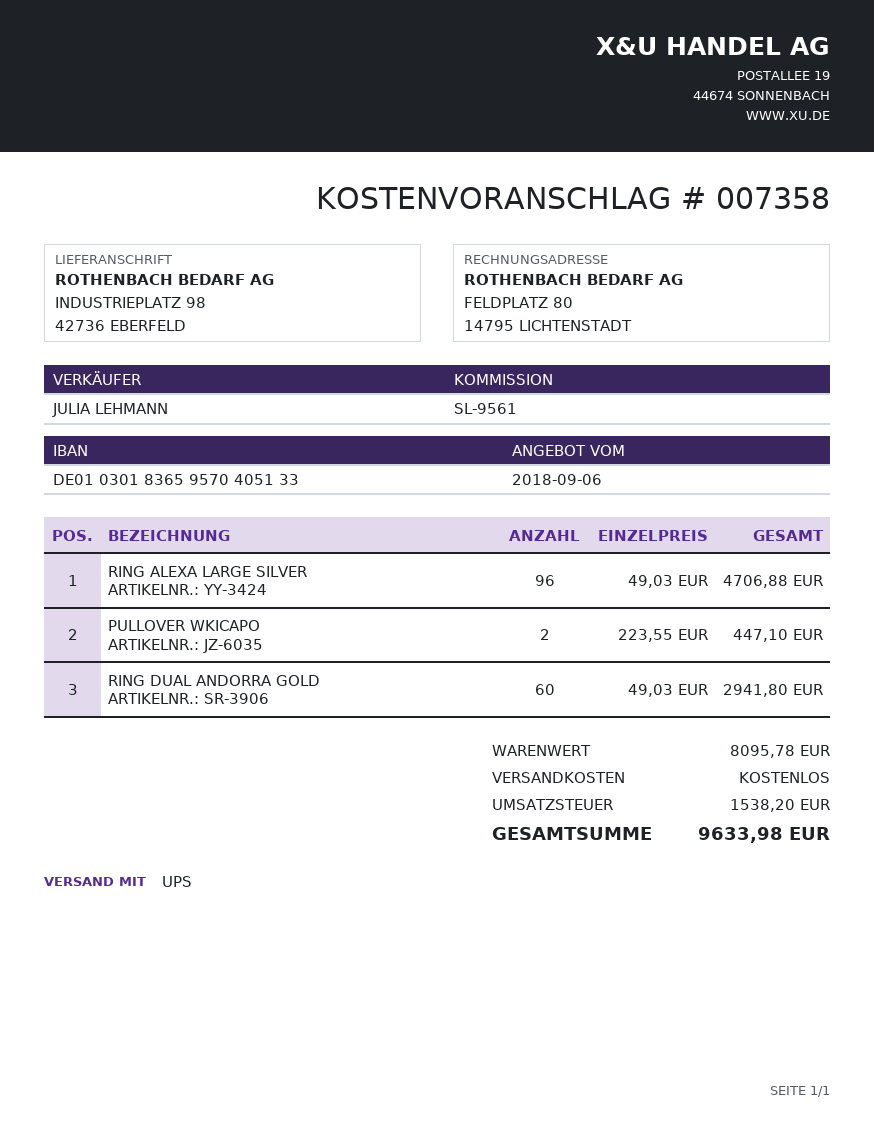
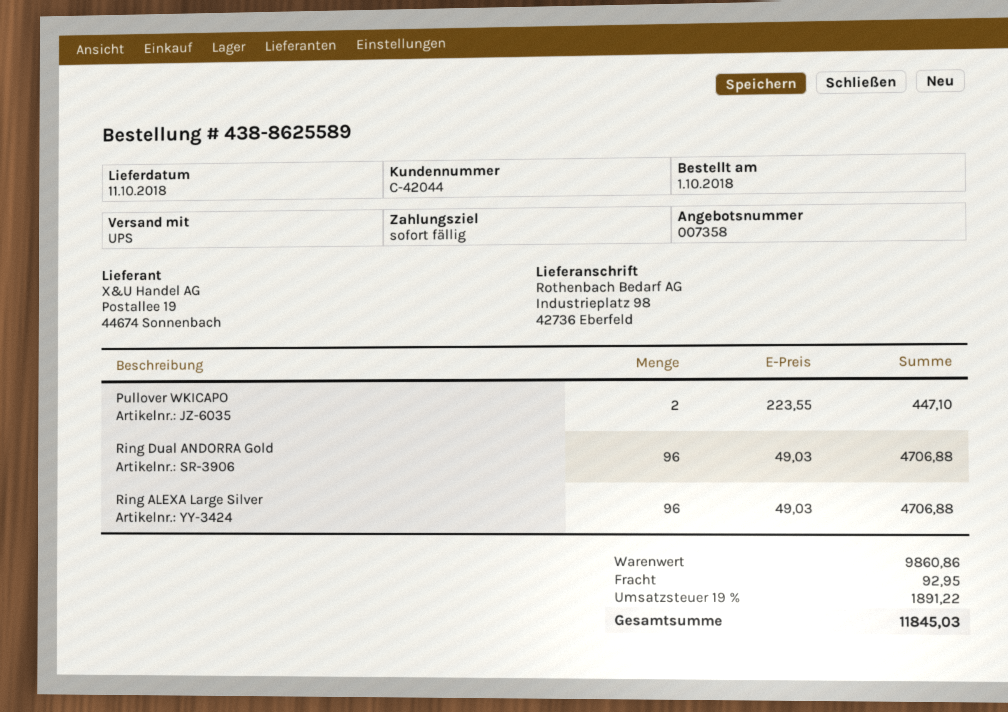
RING DUAL ANDORRA GOLD: 60 x 49.03 = 2941.80 -> 96 x 49.03 = 4706.88
subtotal: 8095.78 -> 9860.86
shipping: 0.00 -> 92.95
tax: 1538.20 -> 1891.22
total: 9633.98 -> 11845.03

